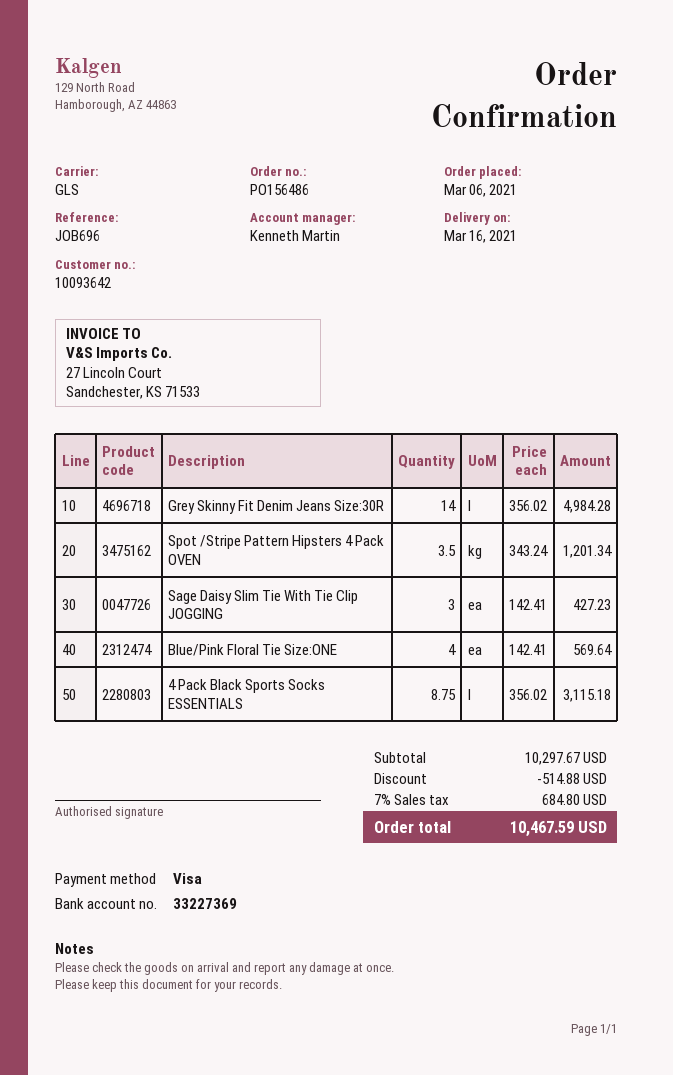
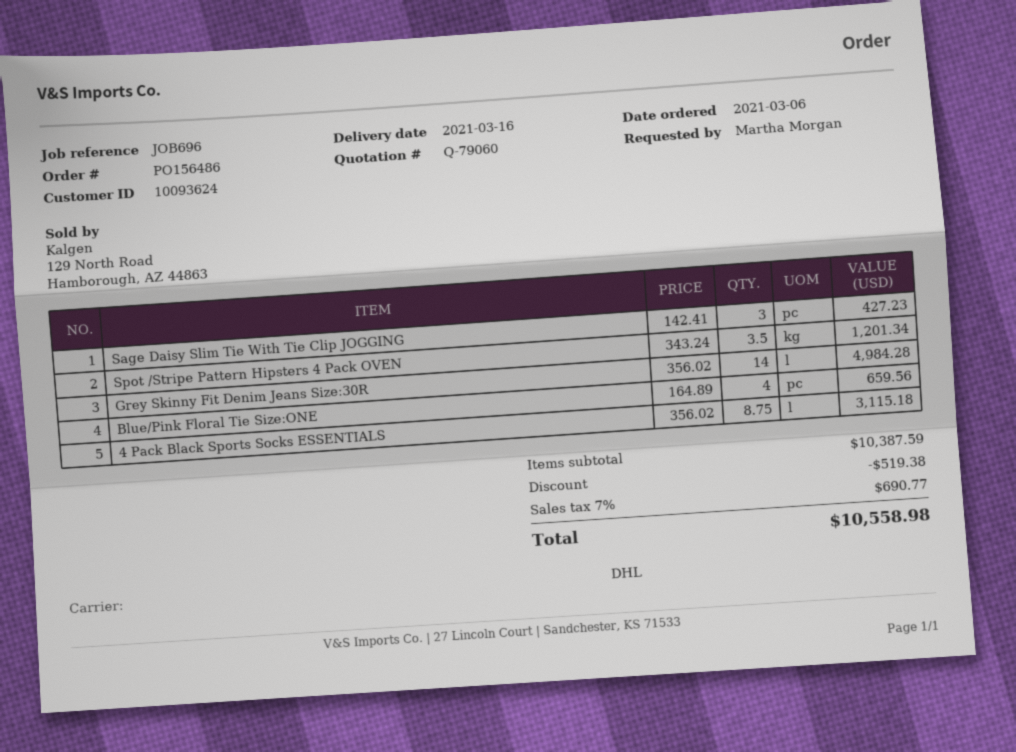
customer number: 10093642 -> 10093624
shipping method: GLS -> DHL
Blue/Pink Floral Tie Size:ONE: 4 x 142.41 = 569.64 -> 4 x 164.89 = 659.56
subtotal: 10297.67 -> 10387.59
discount: 514.88 -> 519.38
tax: 7% = 684.80 -> 7% = 690.77
total: 10467.59 -> 10558.98

